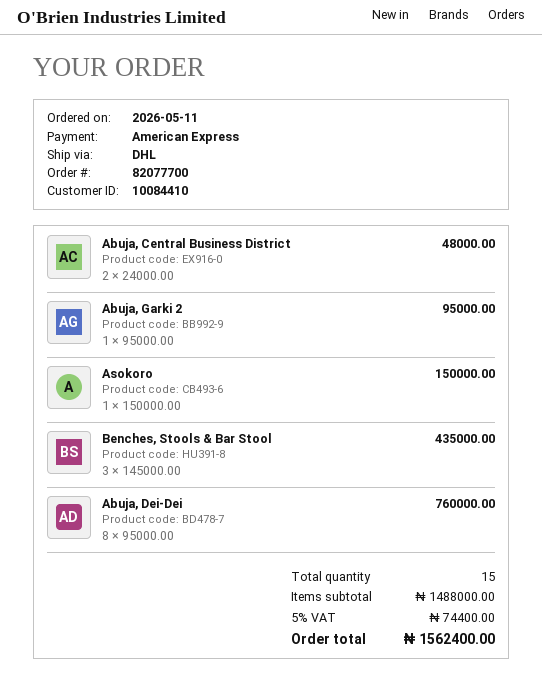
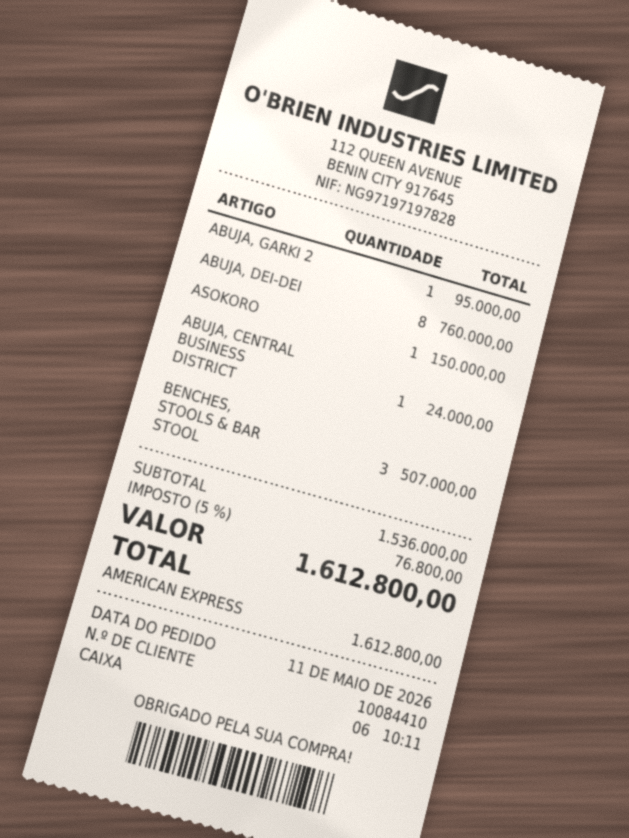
Abuja, Central Business District: 2 for 48000.00 -> 1 for 24000.00
Benches, Stools & Bar Stool: 3 for 435000.00 -> 3 for 507000.00
subtotal: 1488000.00 -> 1536000.00
tax: 5% = 74400.00 -> 5% = 76800.00
total: 1562400.00 -> 1612800.00

